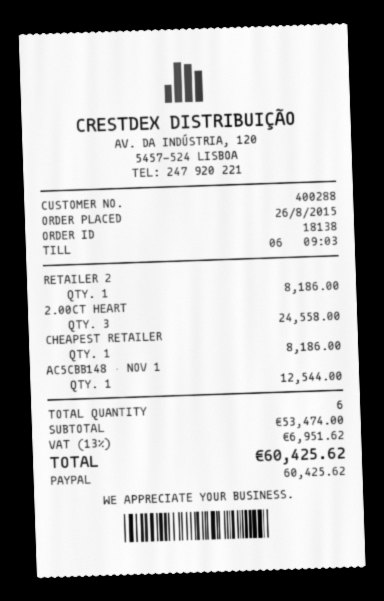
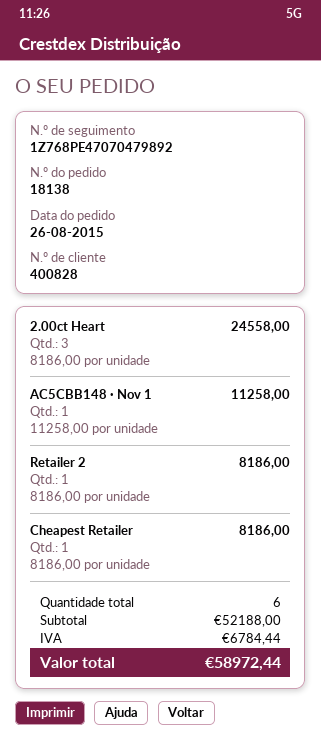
customer number: 400288 -> 400828
AC5CBB148 · NOV 1: 1 for 12544.00 -> 1 for 11258.00
subtotal: 53474.00 -> 52188.00
tax: 6951.62 -> 6784.44
total: 60425.62 -> 58972.44

